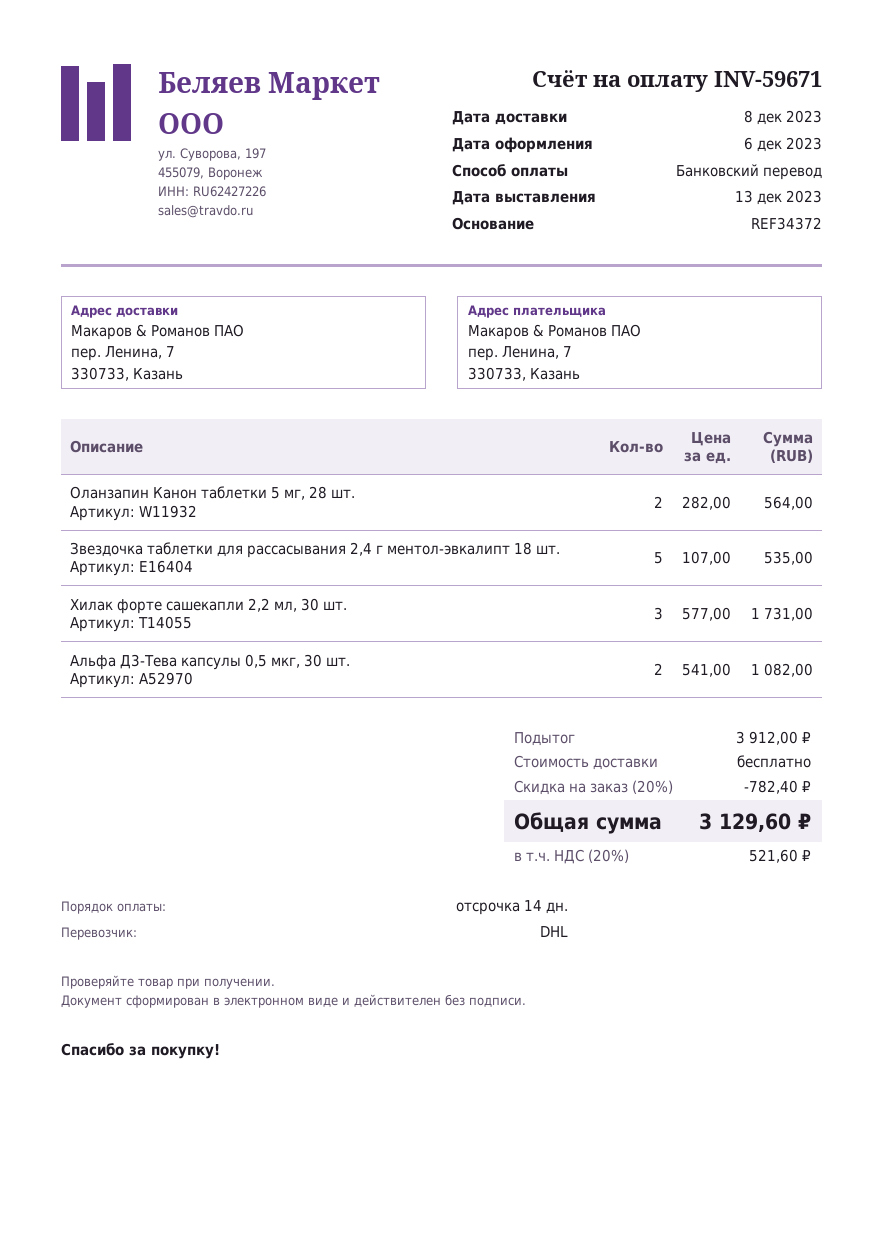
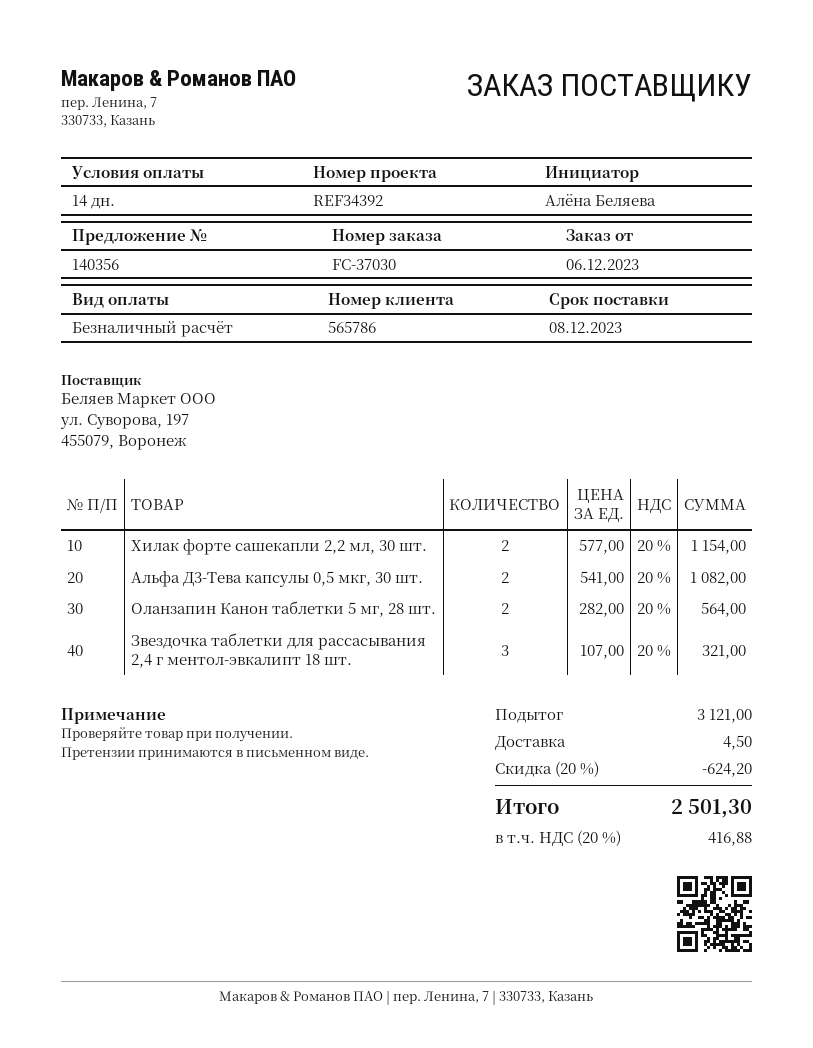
reference: REF34372 -> REF34392
Звездочка таблетки для рассасывания 2,4 г ментол-эвкалипт 18 шт.: 5 x 107.00 = 535.00 -> 3 x 107.00 = 321.00
Хилак форте сашекапли 2,2 мл, 30 шт.: 3 x 577.00 = 1731.00 -> 2 x 577.00 = 1154.00
subtotal: 3912.00 -> 3121.00
discount: 20% = 782.40 -> 20% = 624.20
shipping: 0.00 -> 4.50
tax: 20% = 521.60 -> 20% = 416.88
total: 3129.60 -> 2501.30

